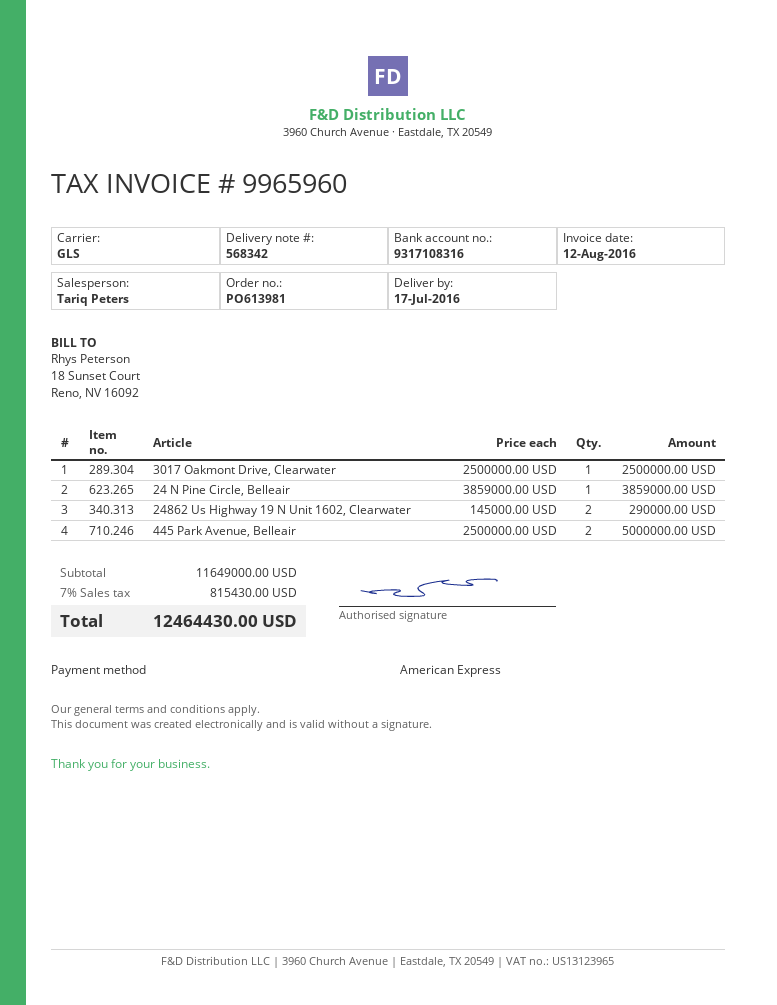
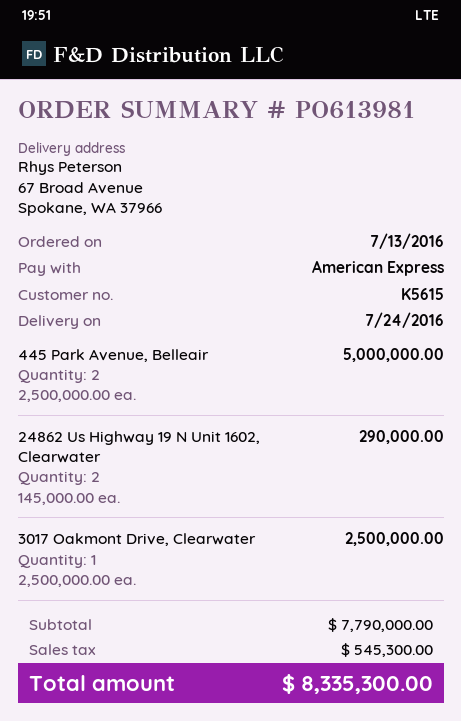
delivery date: 2016-07-17 -> 2016-07-24
24 N Pine Circle, Belleair: 1 x 3859000.00 = 3859000.00 -> none
subtotal: 11649000.00 -> 7790000.00
tax: 815430.00 -> 545300.00
total: 12464430.00 -> 8335300.00

